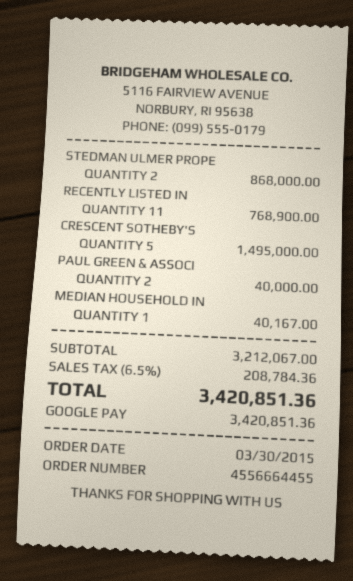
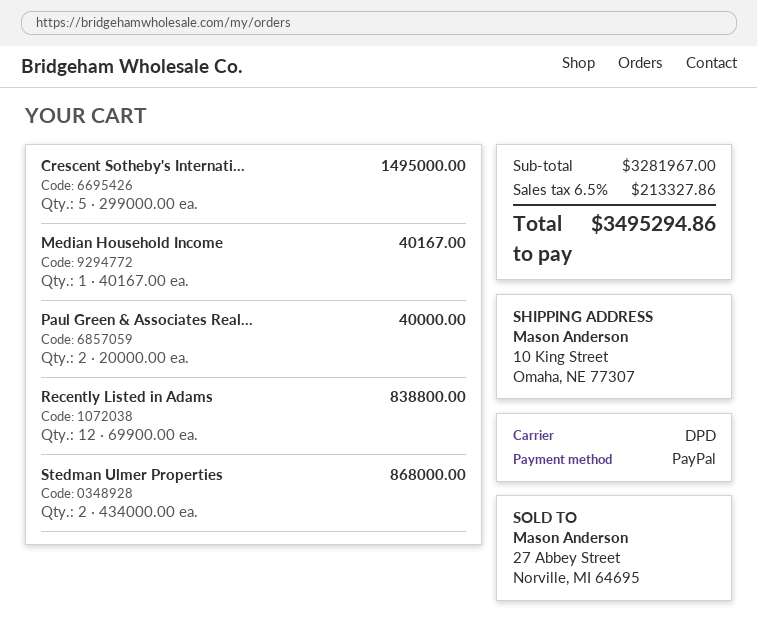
payment method: Google Pay -> PayPal
RECENTLY LISTED IN: 11 for 768900.00 -> 12 for 838800.00
subtotal: 3212067.00 -> 3281967.00
tax: 6.5% = 208784.36 -> 6.5% = 213327.86
total: 3420851.36 -> 3495294.86

